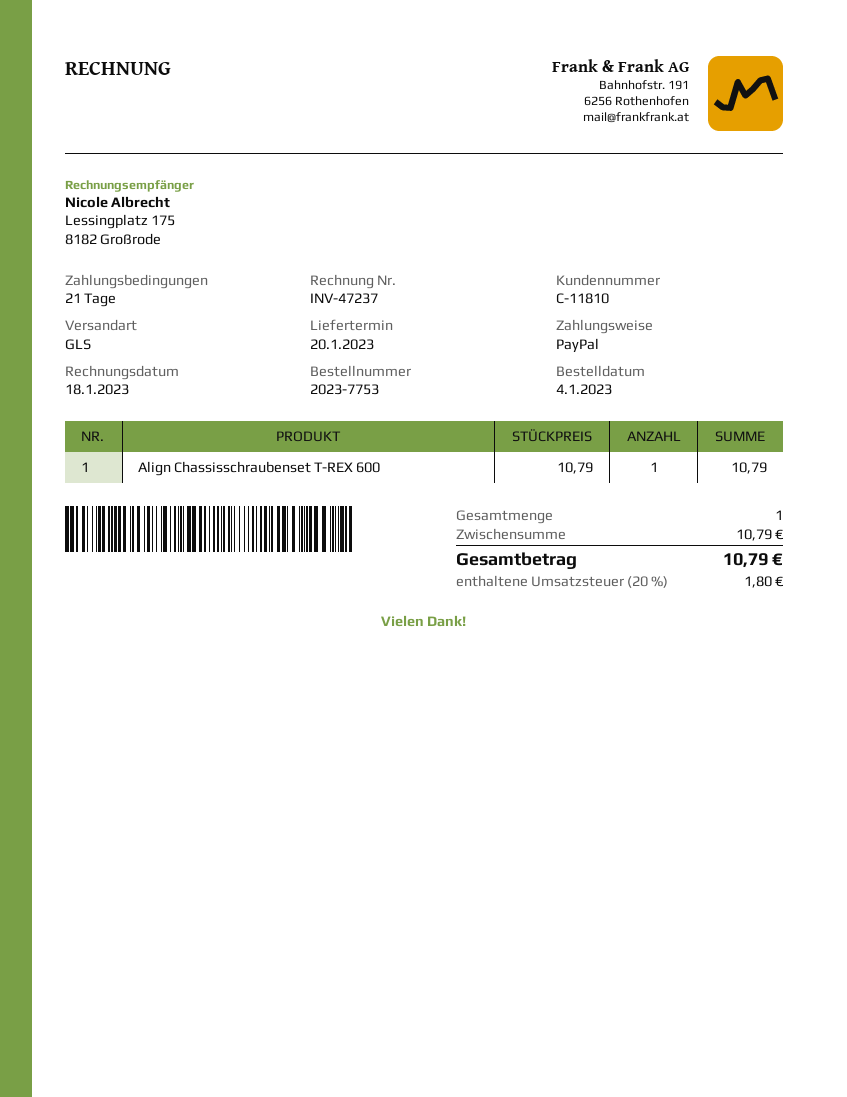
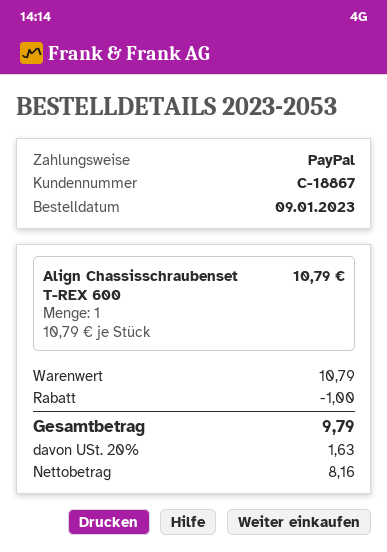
order number: 2023-7753 -> 2023-2053
order date: 2023-01-04 -> 2023-01-09
customer number: C-11810 -> C-18867
discount: none -> 1.00
tax: 20% = 1.80 -> 20% = 1.63
total: 10.79 -> 9.79

